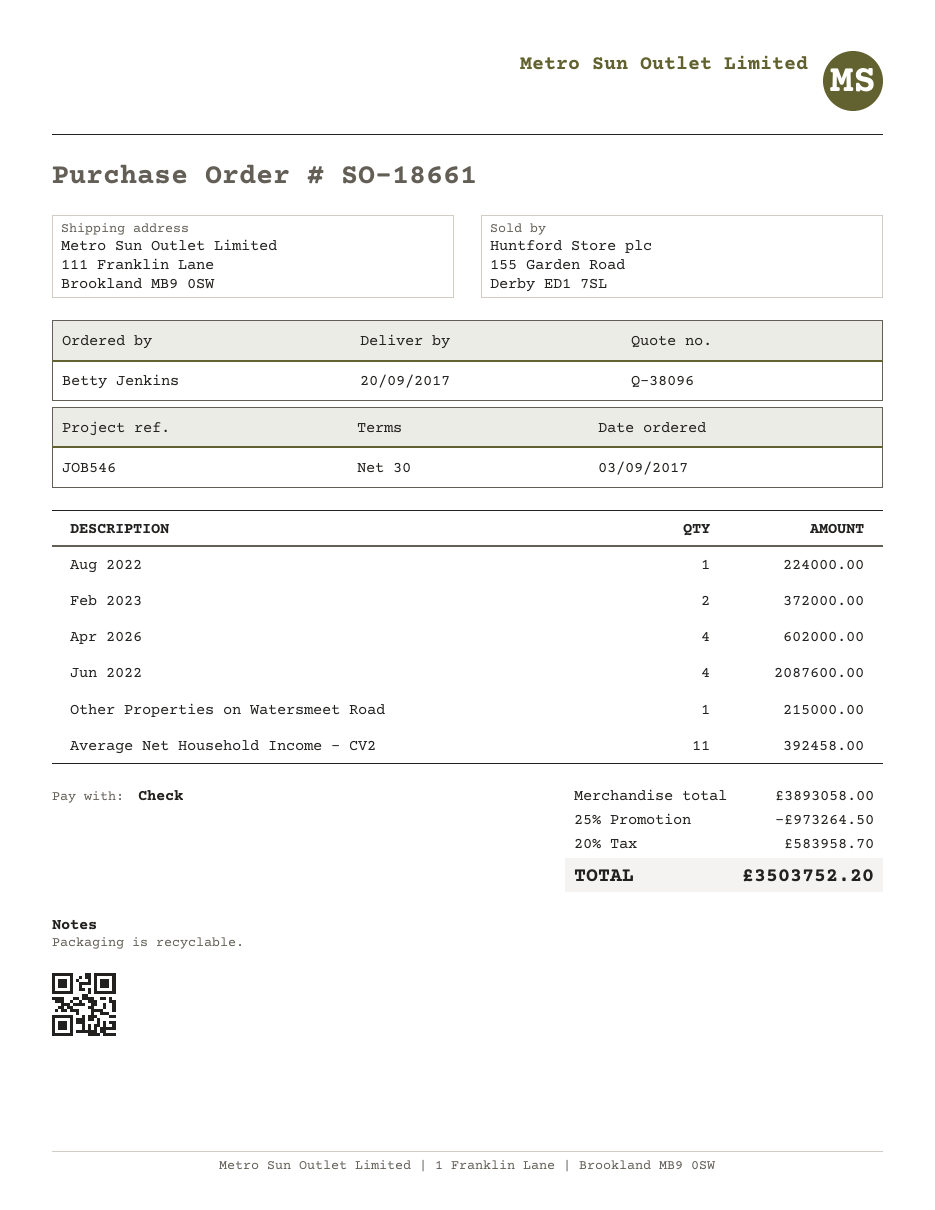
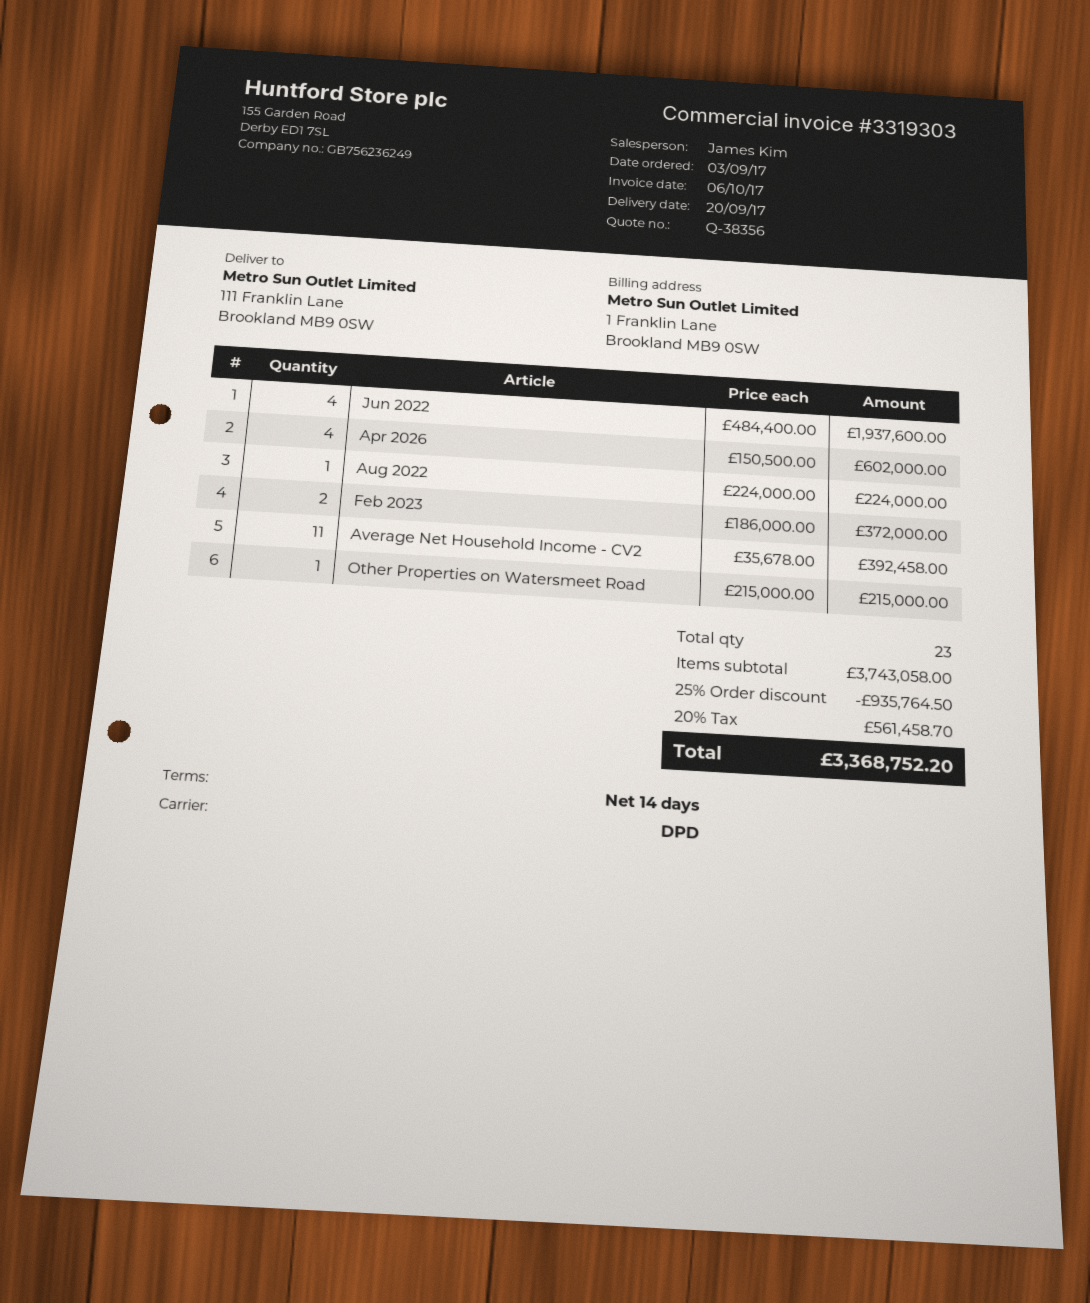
quote number: Q-38096 -> Q-38356
payment terms: 30 days -> 14 days
Jun 2022: 4 for 2087600.00 -> 4 for 1937600.00
subtotal: 3893058.00 -> 3743058.00
discount: 25% = 973264.50 -> 25% = 935764.50
tax: 20% = 583958.70 -> 20% = 561458.70
total: 3503752.20 -> 3368752.20

